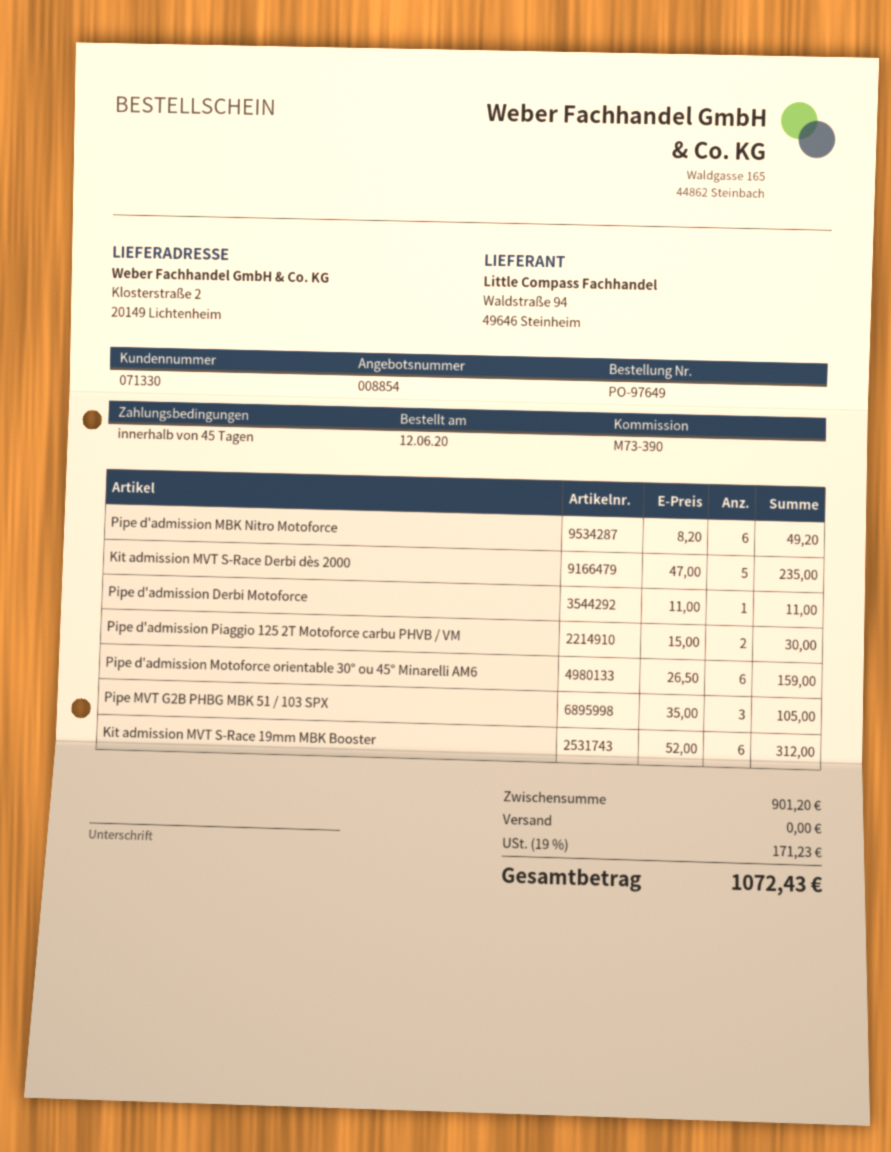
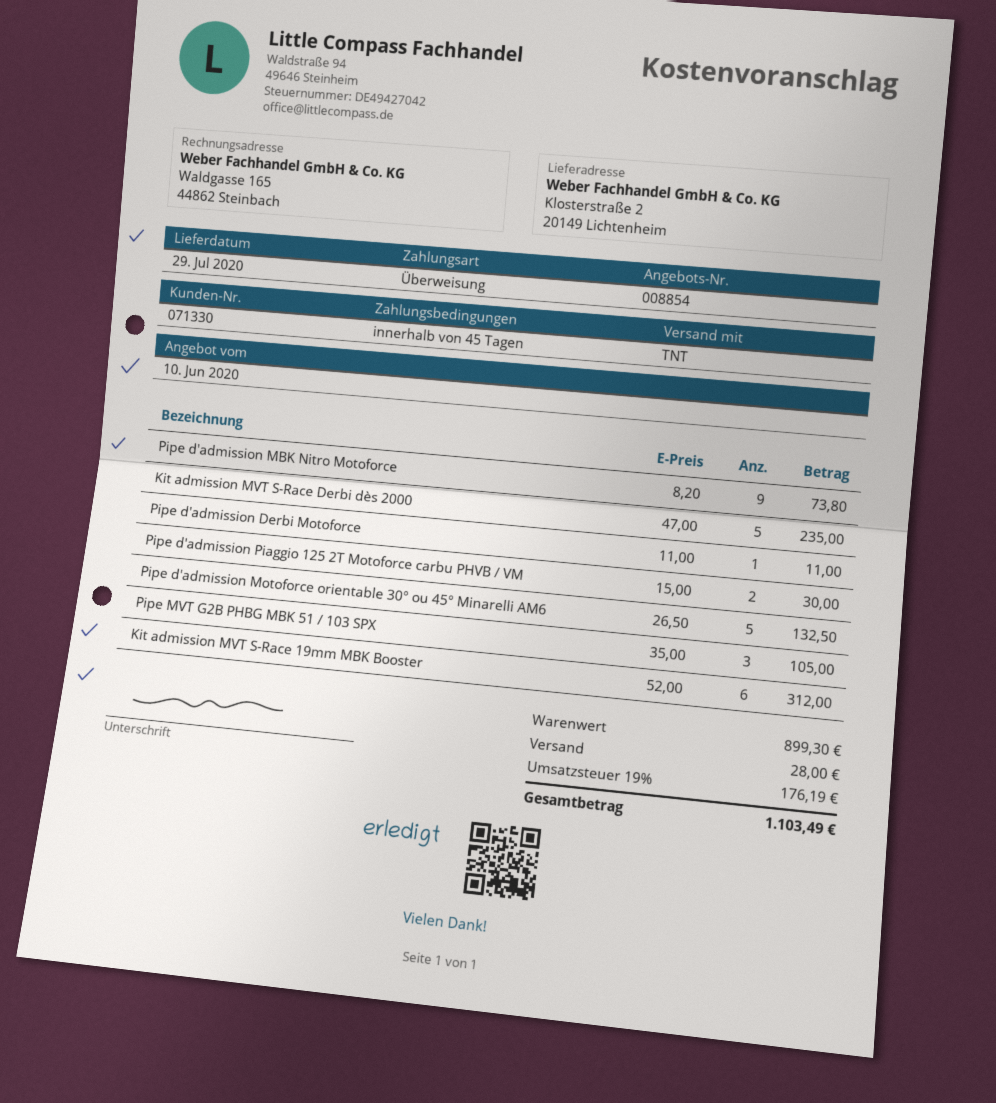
Pipe d'admission MBK Nitro Motoforce: 6 x 8.20 = 49.20 -> 9 x 8.20 = 73.80
Pipe d'admission Motoforce orientable 30° ou 45° Minarelli AM6: 6 x 26.50 = 159.00 -> 5 x 26.50 = 132.50
subtotal: 901.20 -> 899.30
shipping: 0.00 -> 28.00
tax: 19% = 171.23 -> 19% = 176.19
total: 1072.43 -> 1103.49

